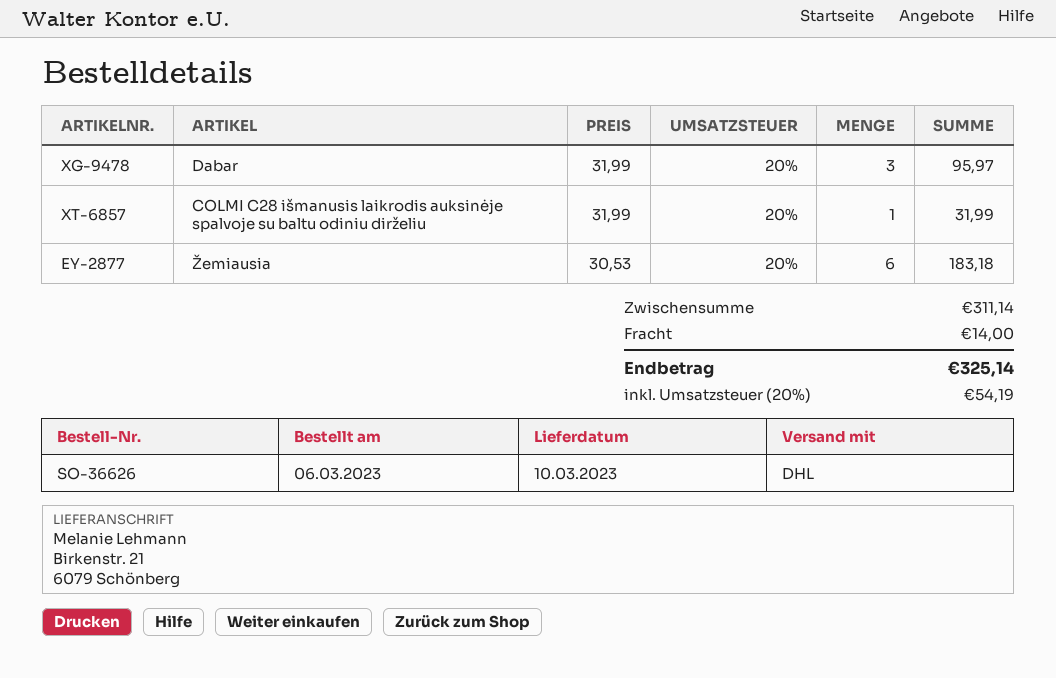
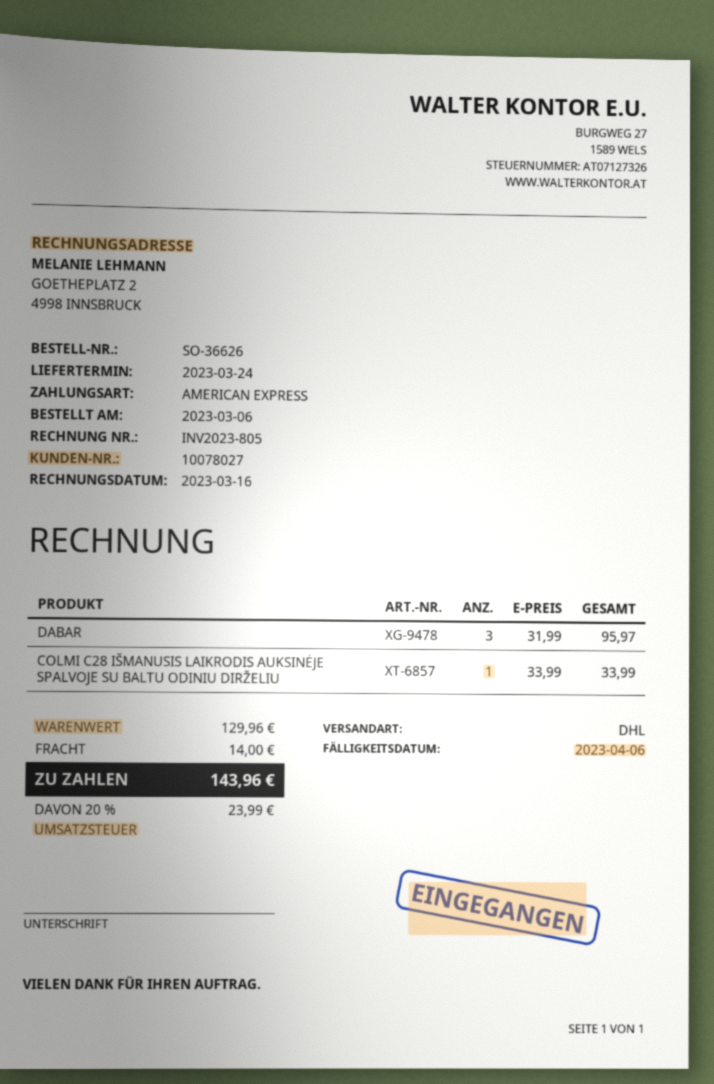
delivery date: 2023-03-10 -> 2023-03-24
COLMI C28 išmanusis laikrodis auksinėje spalvoje su baltu odiniu dirželiu: 1 x 31.99 = 31.99 -> 1 x 33.99 = 33.99
Žemiausia: 6 x 30.53 = 183.18 -> none
subtotal: 311.14 -> 129.96
tax: 20% = 54.19 -> 20% = 23.99
total: 325.14 -> 143.96

